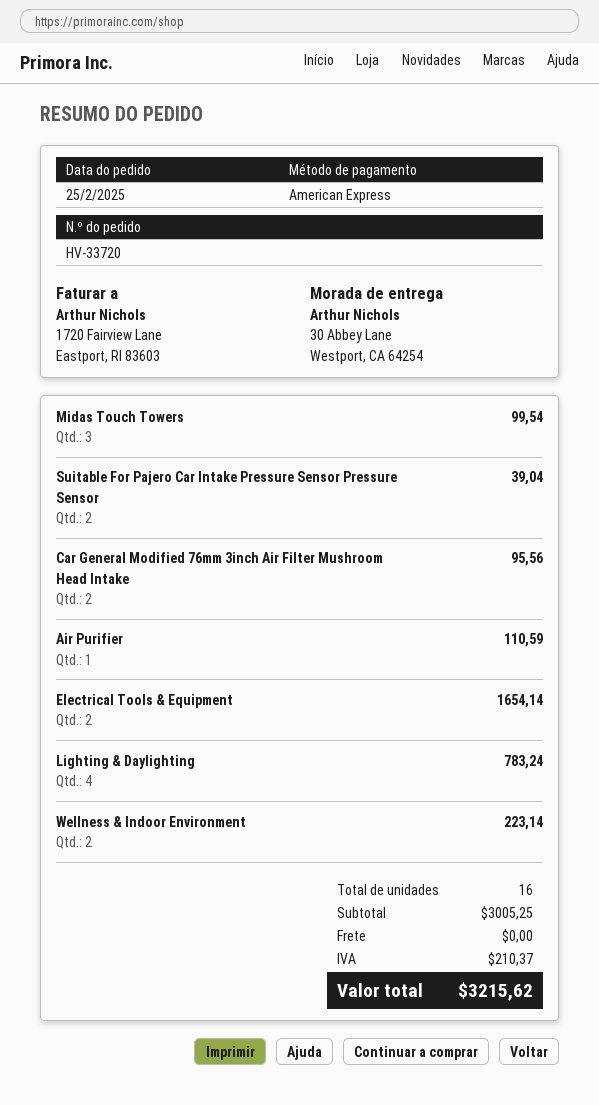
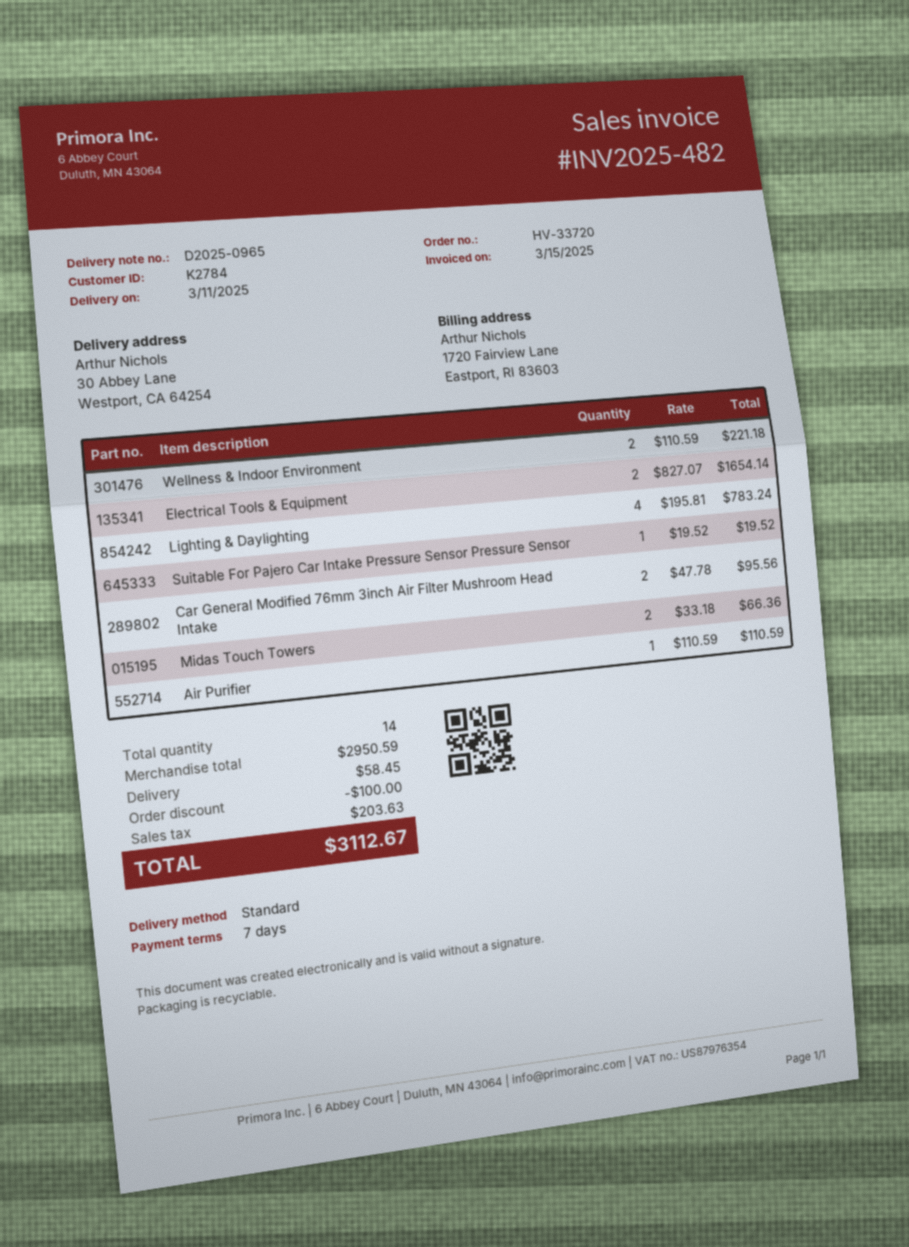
Midas Touch Towers: 3 for 99.54 -> 2 for 66.36
Suitable For Pajero Car Intake Pressure Sensor Pressure Sensor: 2 for 39.04 -> 1 for 19.52
Wellness & Indoor Environment: 2 for 223.14 -> 2 for 221.18
total quantity: 16 -> 14
subtotal: 3005.25 -> 2950.59
discount: none -> 100.00
shipping: 0.00 -> 58.45
tax: 210.37 -> 203.63
total: 3215.62 -> 3112.67

